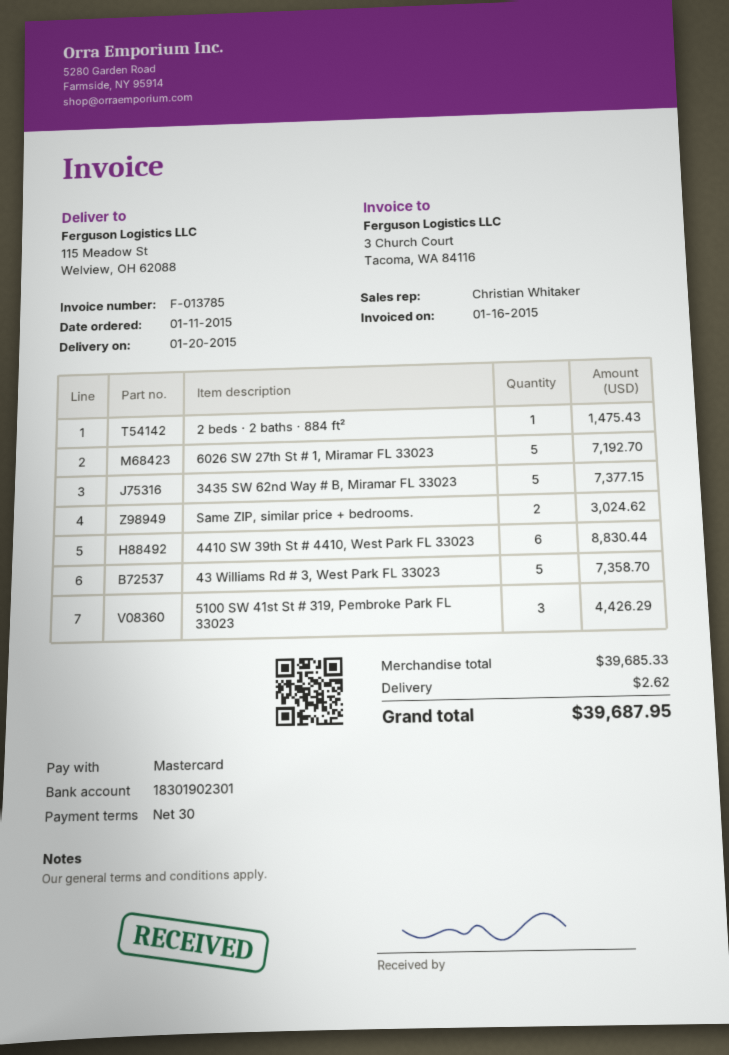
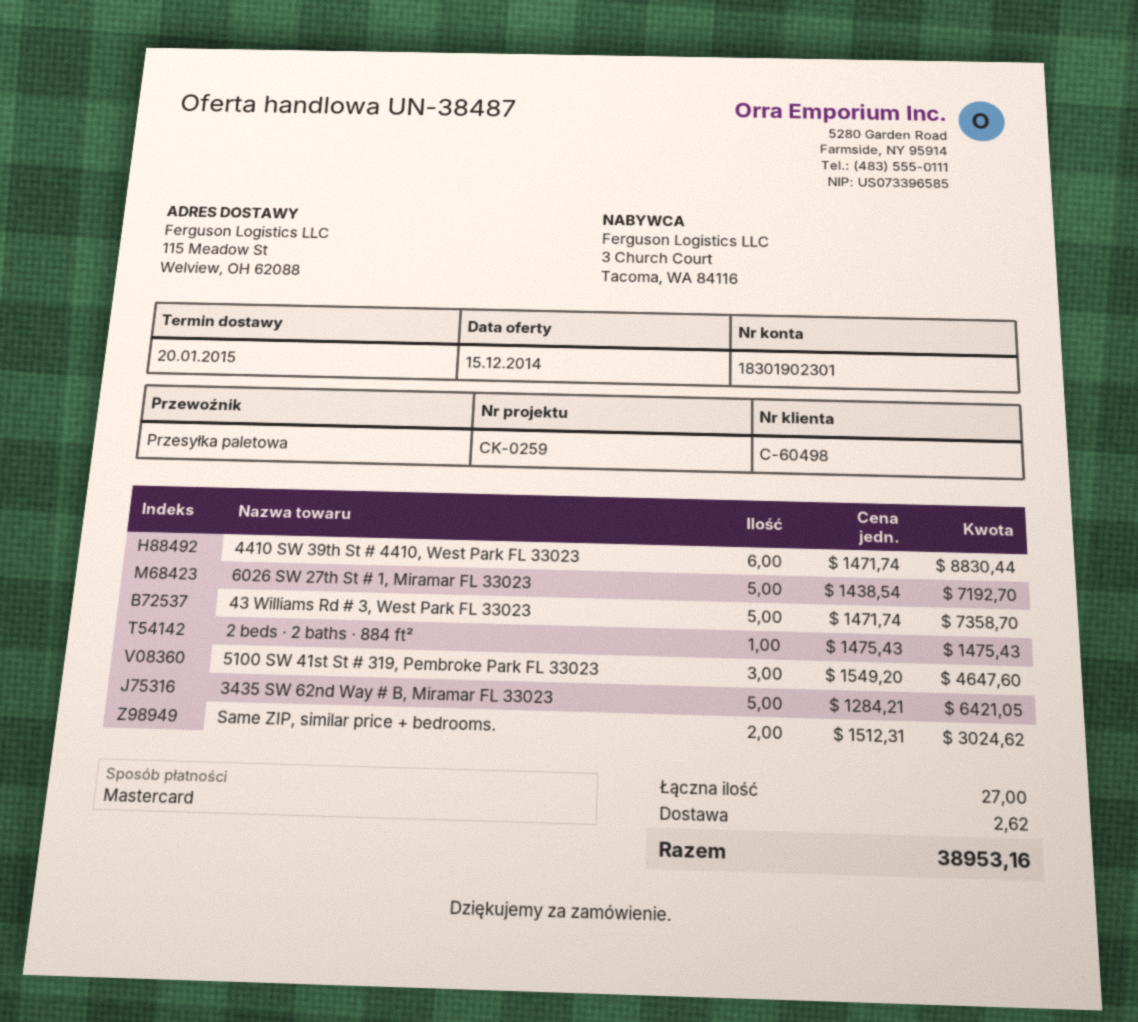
3435 SW 62nd Way # B, Miramar FL 33023: 5 for 7377.15 -> 5 for 6421.05
5100 SW 41st St # 319, Pembroke Park FL 33023: 3 for 4426.29 -> 3 for 4647.60
total: 39687.95 -> 38953.16

